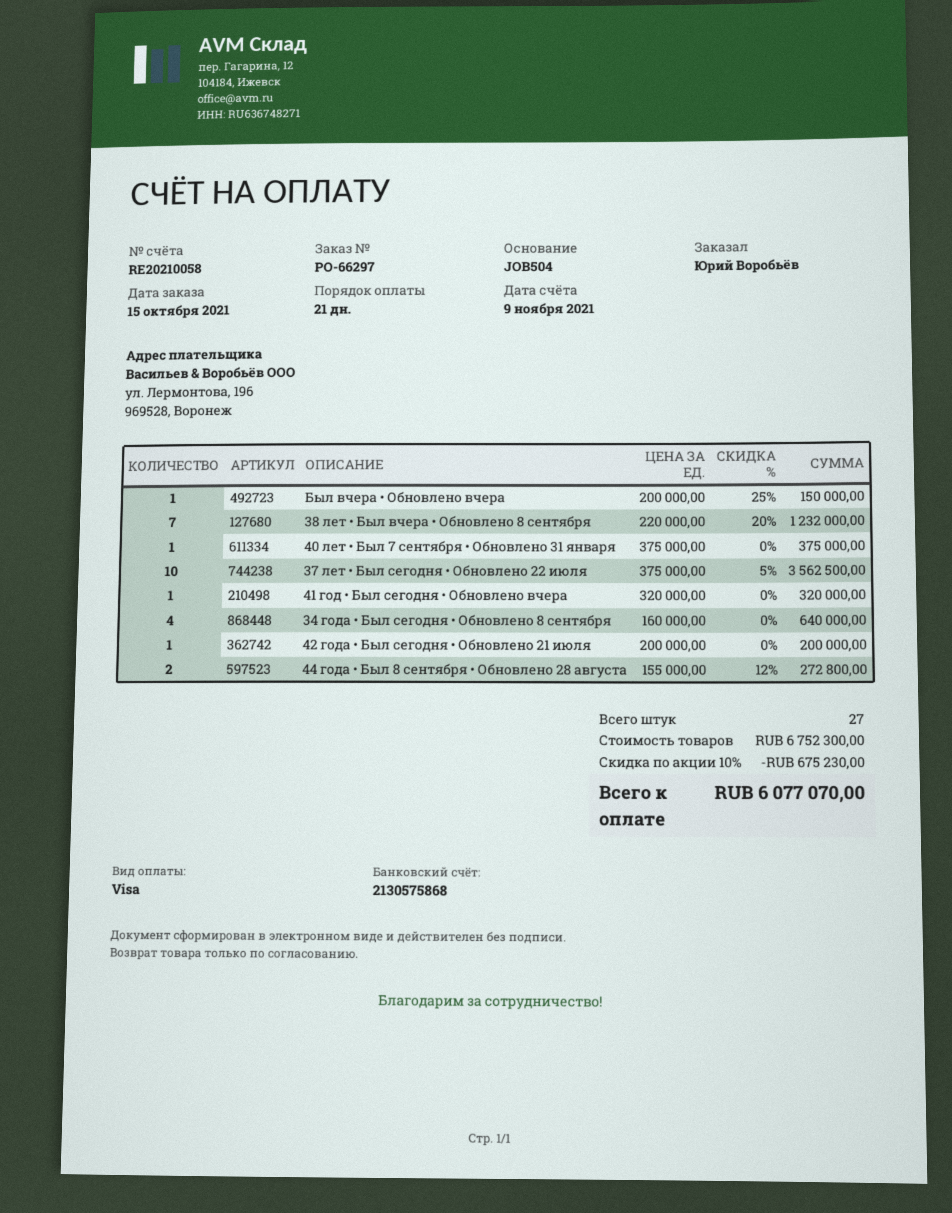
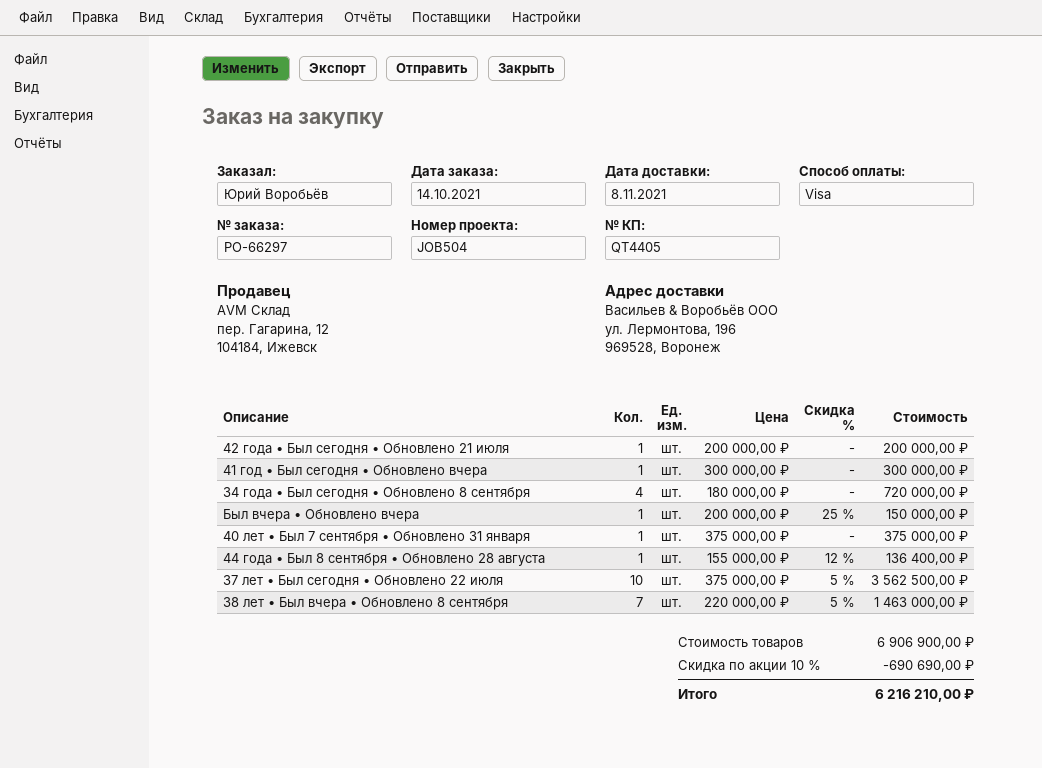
order date: 2021-10-15 -> 2021-10-14
38 лет • Был вчера • Обновлено 8 сентября: 7 x 220000.00 - 20% = 1232000.00 -> 7 x 220000.00 - 5% = 1463000.00
41 год • Был сегодня • Обновлено вчера: 1 x 320000.00 = 320000.00 -> 1 x 300000.00 = 300000.00
34 года • Был сегодня • Обновлено 8 сентября: 4 x 160000.00 = 640000.00 -> 4 x 180000.00 = 720000.00
44 года • Был 8 сентября • Обновлено 28 августа: 2 x 155000.00 - 12% = 272800.00 -> 1 x 155000.00 - 12% = 136400.00
subtotal: 6752300.00 -> 6906900.00
discount: 10% = 675230.00 -> 10% = 690690.00
total: 6077070.00 -> 6216210.00

